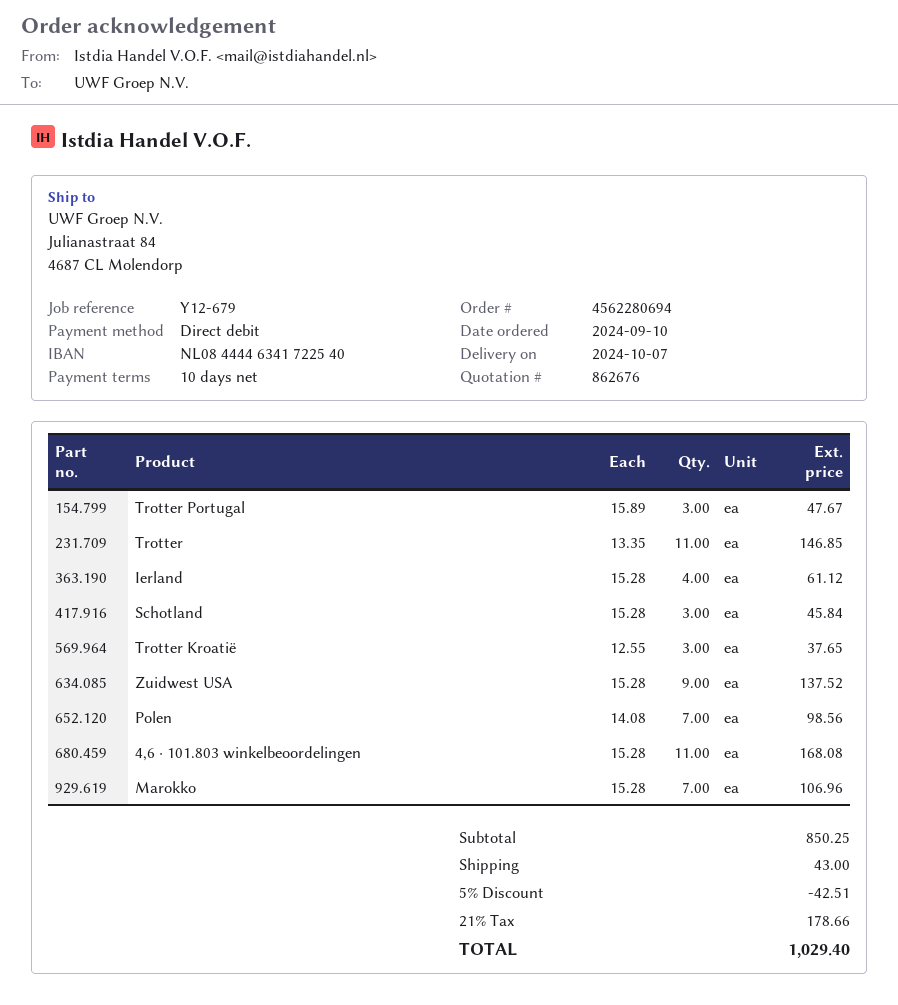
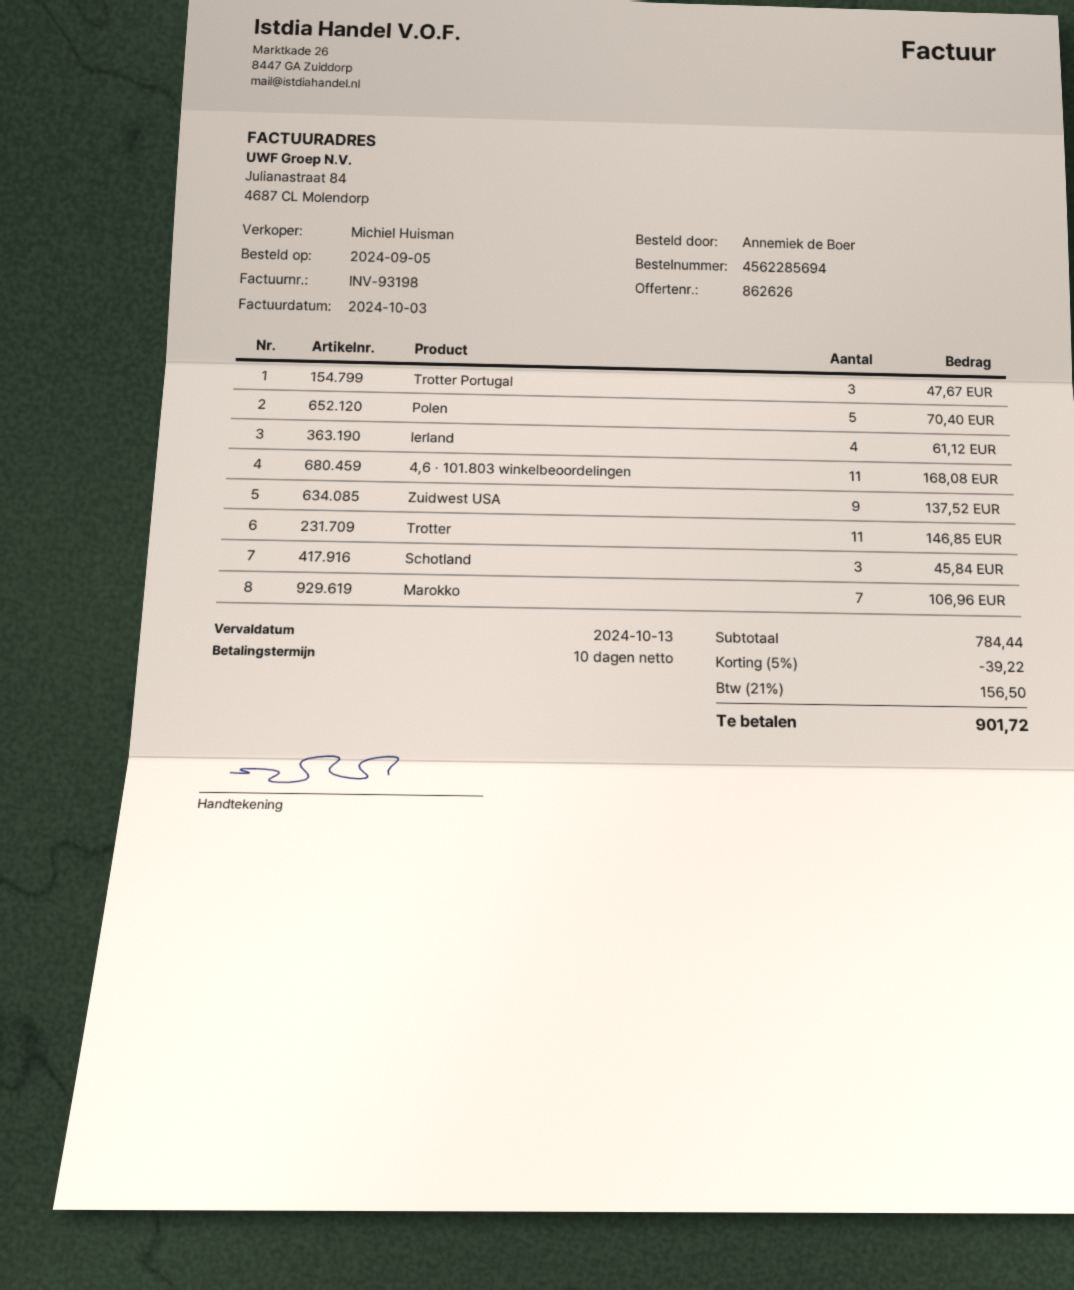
quote number: 862676 -> 862626
order number: 4562280694 -> 4562285694
order date: 2024-09-10 -> 2024-09-05
Trotter Kroatië: 3 for 37.65 -> none
Polen: 7 for 98.56 -> 5 for 70.40
subtotal: 850.25 -> 784.44
discount: 5% = 42.51 -> 5% = 39.22
shipping: 43.00 -> none
tax: 21% = 178.66 -> 21% = 156.50
total: 1029.40 -> 901.72

